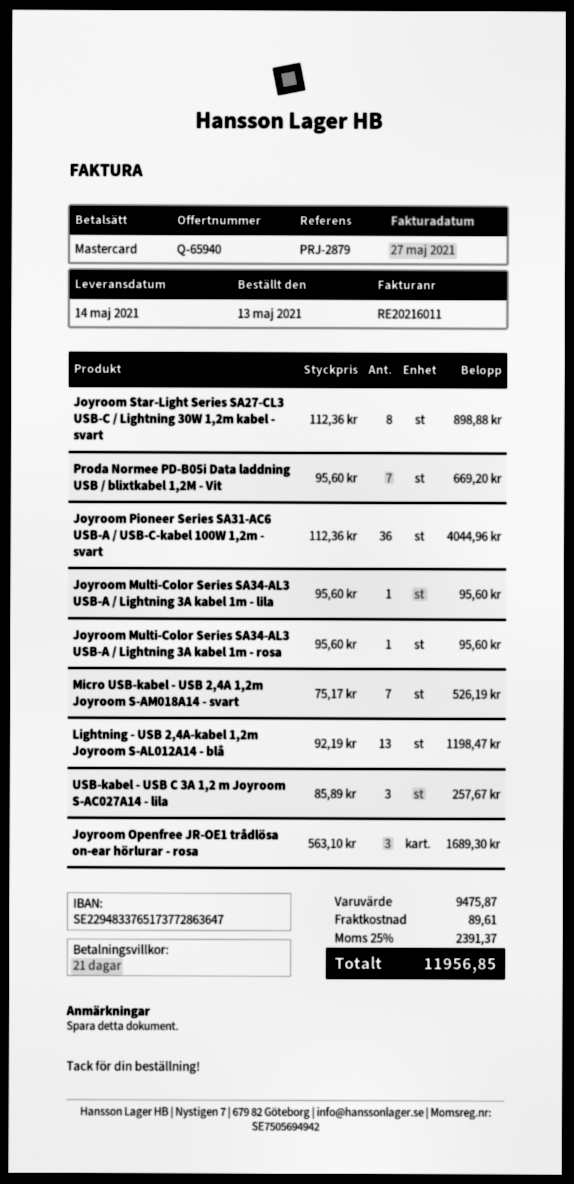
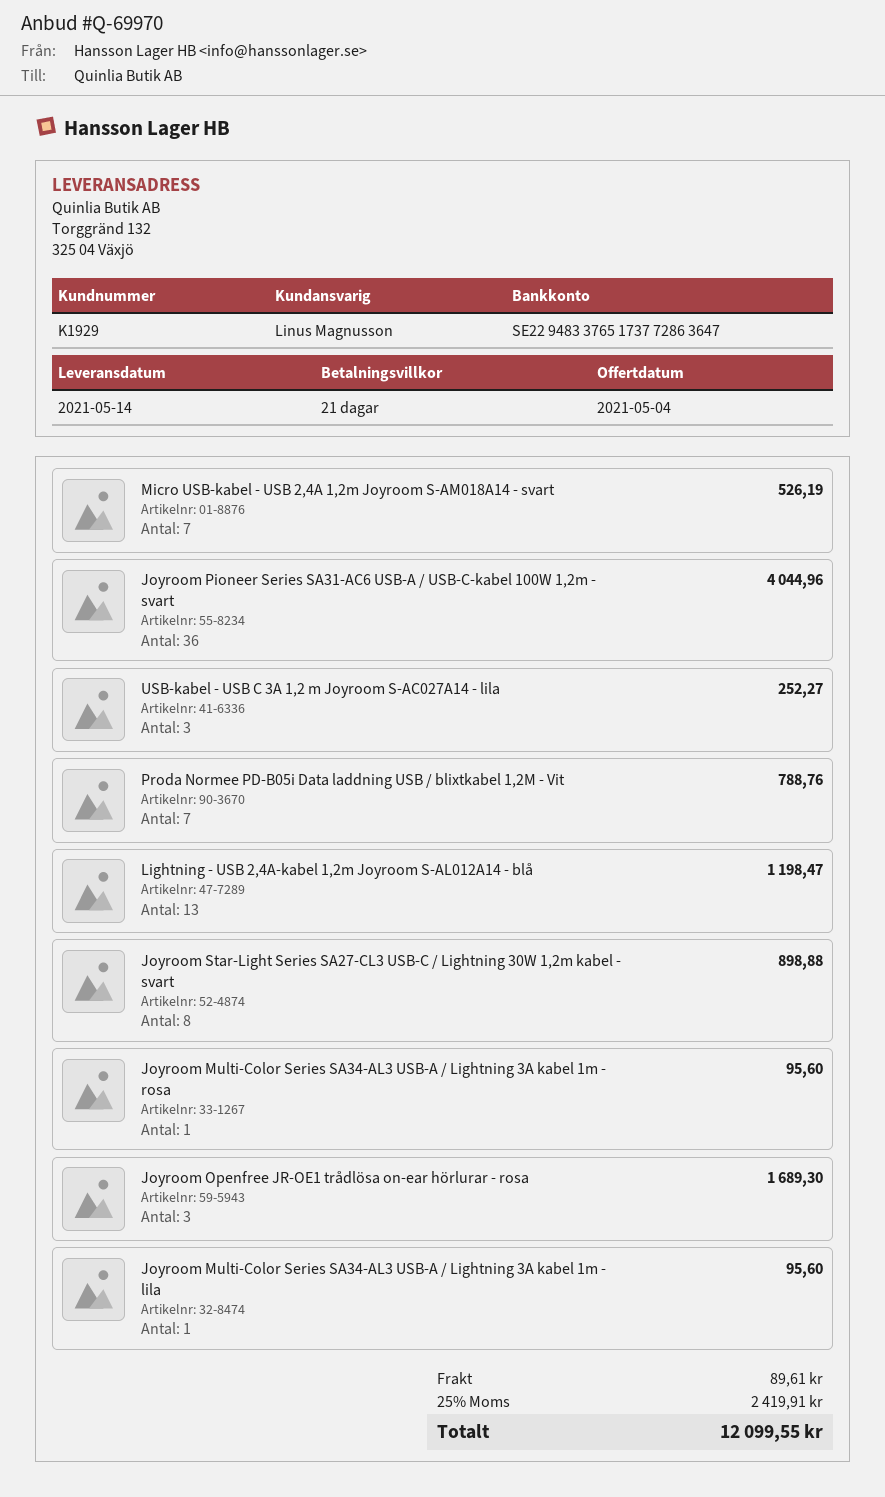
quote number: Q-65940 -> Q-69970
Proda Normee PD-B05i Data laddning USB / blixtkabel 1,2M - Vit: 7 for 669.20 -> 7 for 788.76
USB-kabel - USB C 3A 1,2 m Joyroom S-AC027A14 - lila: 3 for 257.67 -> 3 for 252.27
tax: 25% = 2391.37 -> 25% = 2419.91
total: 11956.85 -> 12099.55

